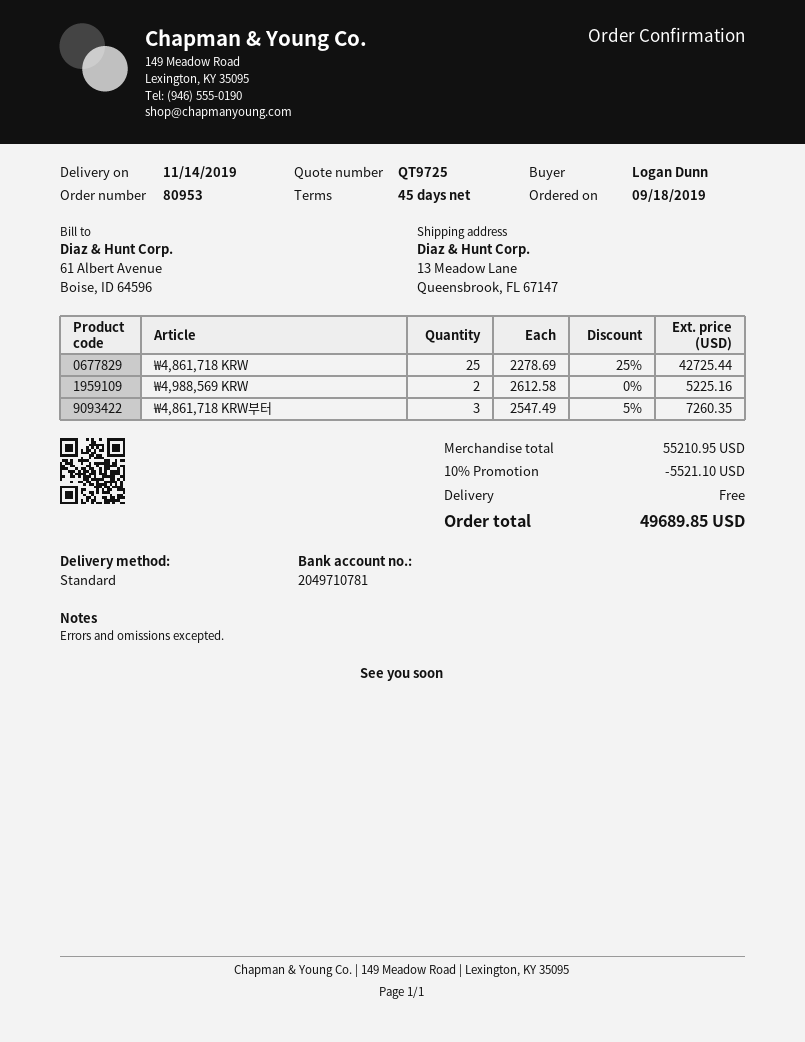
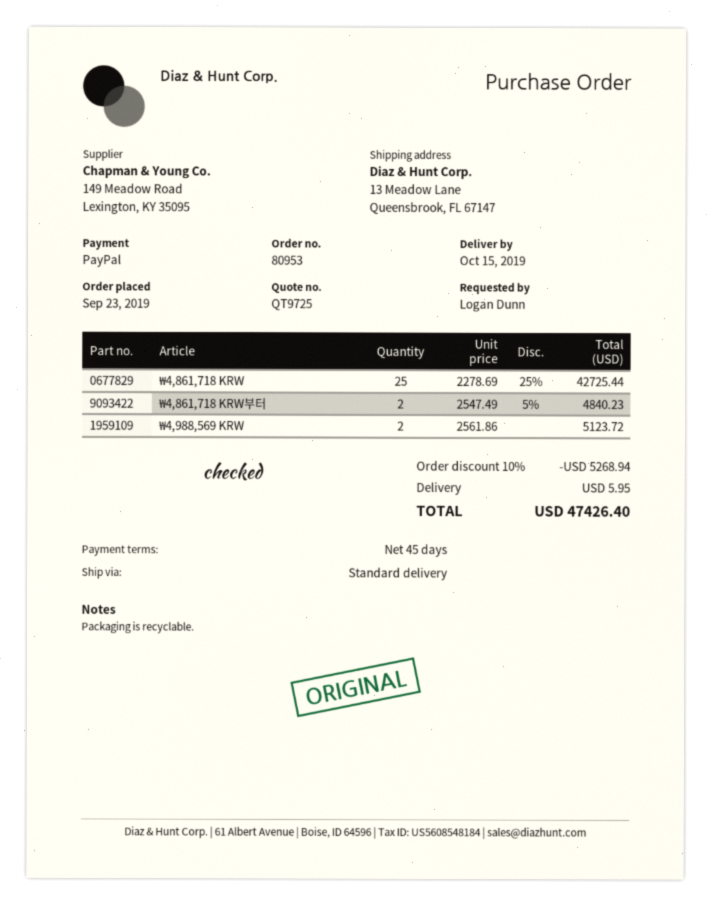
order date: 2019-09-18 -> 2019-09-23
delivery date: 2019-11-14 -> 2019-10-15
₩4,988,569 KRW: 2 x 2612.58 = 5225.16 -> 2 x 2561.86 = 5123.72
₩4,861,718 KRW부터: 3 x 2547.49 - 5% = 7260.35 -> 2 x 2547.49 - 5% = 4840.23
discount: 10% = 5521.10 -> 10% = 5268.94
shipping: 0.00 -> 5.95
total: 49689.85 -> 47426.40

